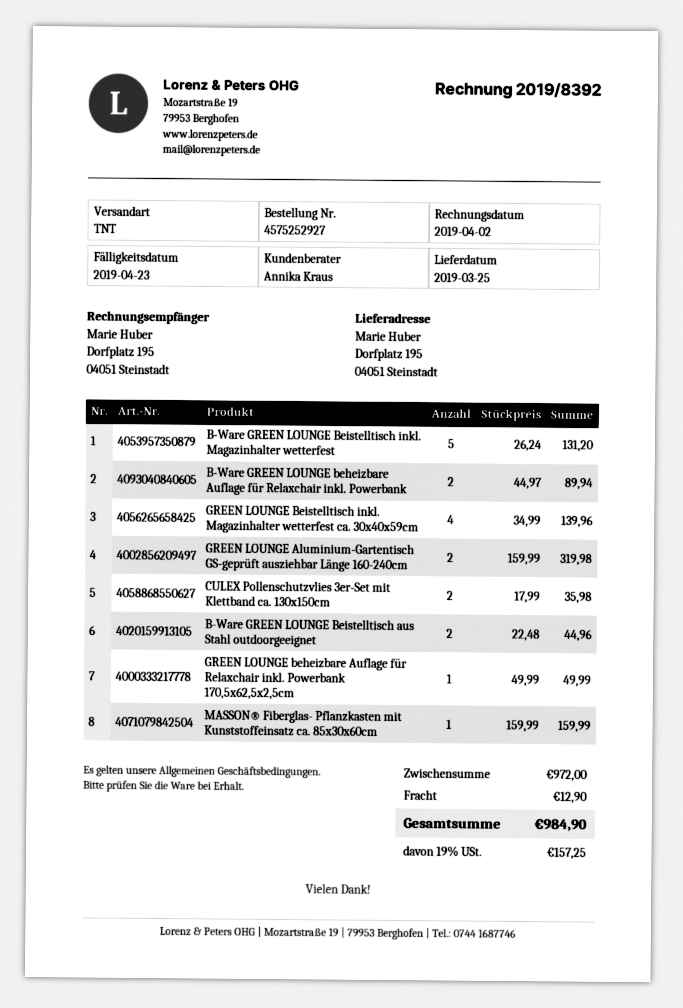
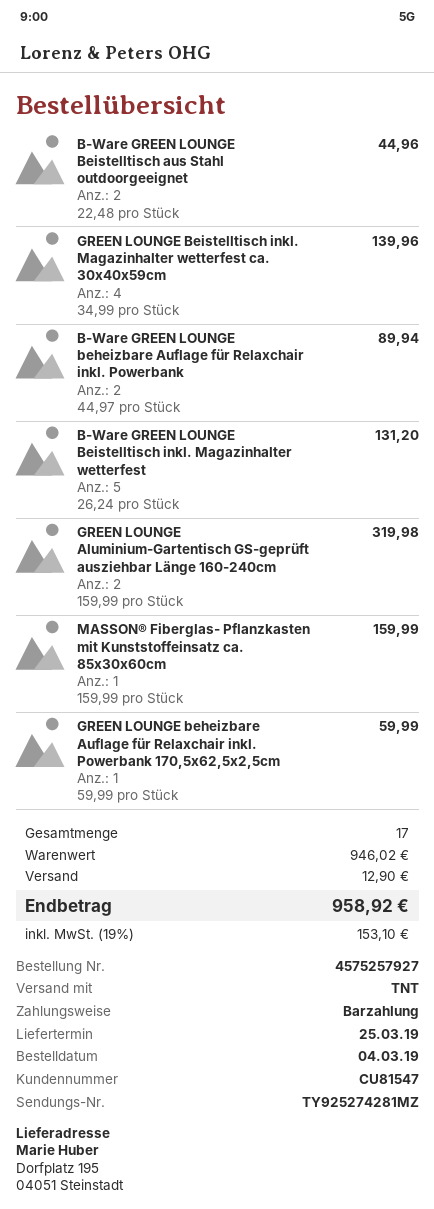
order number: 4575252927 -> 4575257927
CULEX Pollenschutzvlies 3er-Set mit Klettband ca. 130x150cm: 2 x 17.99 = 35.98 -> none
GREEN LOUNGE beheizbare Auflage für Relaxchair inkl. Powerbank 170,5x62,5x2,5cm: 1 x 49.99 = 49.99 -> 1 x 59.99 = 59.99
subtotal: 972.00 -> 946.02
tax: 19% = 157.25 -> 19% = 153.10
total: 984.90 -> 958.92

